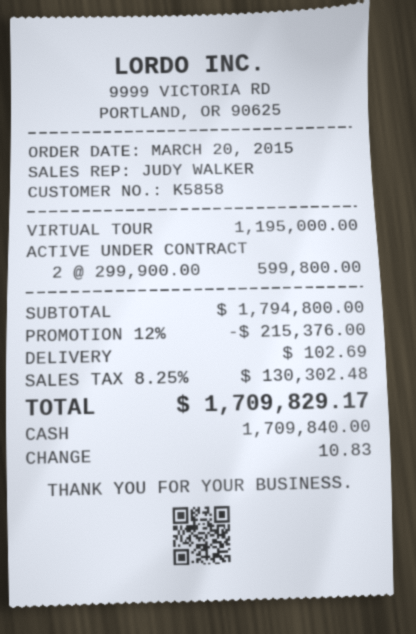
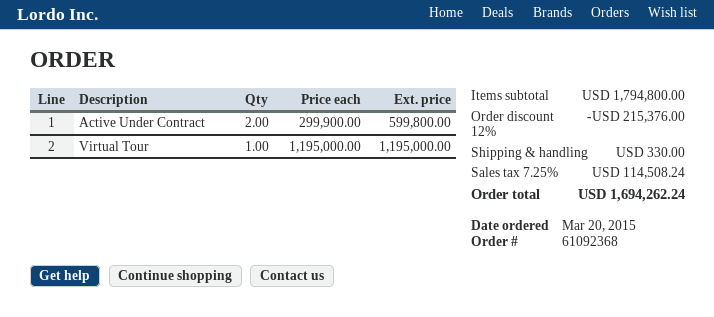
shipping: 102.69 -> 330.00
tax: 8.25% = 130302.48 -> 7.25% = 114508.24
total: 1709829.17 -> 1694262.24

